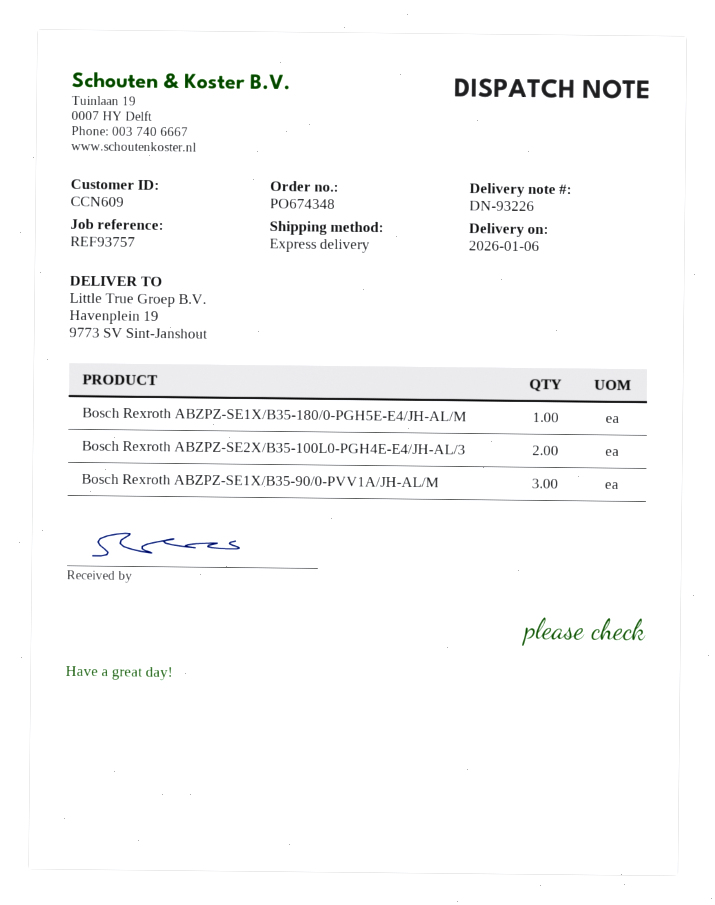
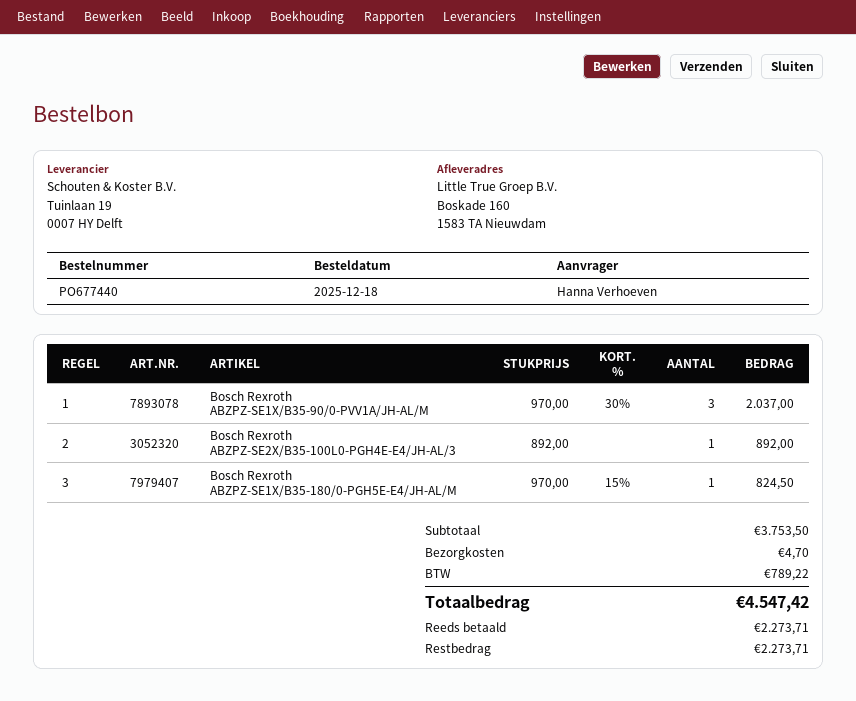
order number: PO674348 -> PO677440
ship to: Havenplein 19, 9773 SV Sint-Janshout -> Boskade 160, 1583 TA Nieuwdam
Bosch Rexroth ABZPZ-SE2X/B35-100L0-PGH4E-E4/JH-AL/3: 2 -> 1

